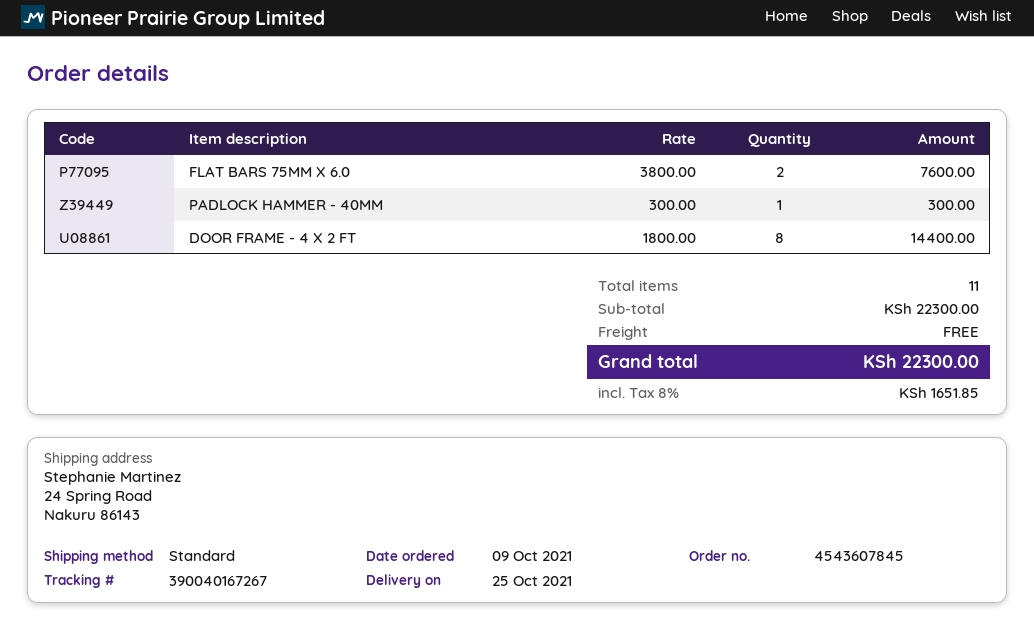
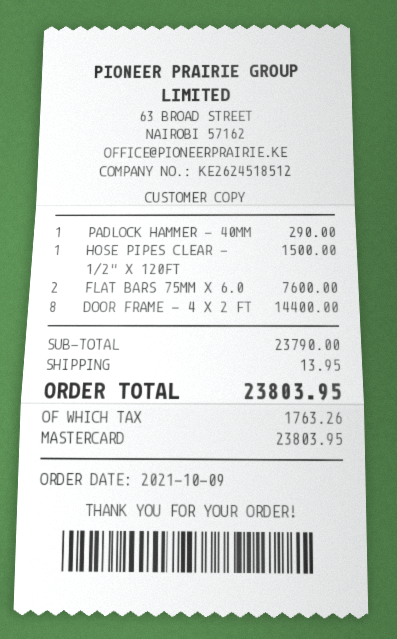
PADLOCK HAMMER - 40MM: 1 for 300.00 -> 1 for 290.00
HOSE PIPES CLEAR - 1/2" X 120FT: none -> 1 for 1500.00
subtotal: 22300.00 -> 23790.00
shipping: 0.00 -> 13.95
tax: 1651.85 -> 1763.26
total: 22300.00 -> 23803.95

